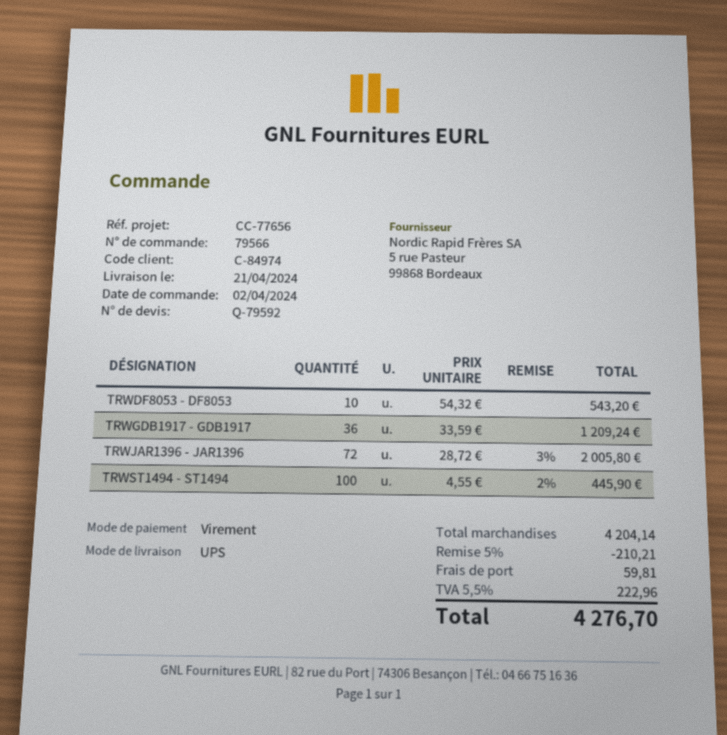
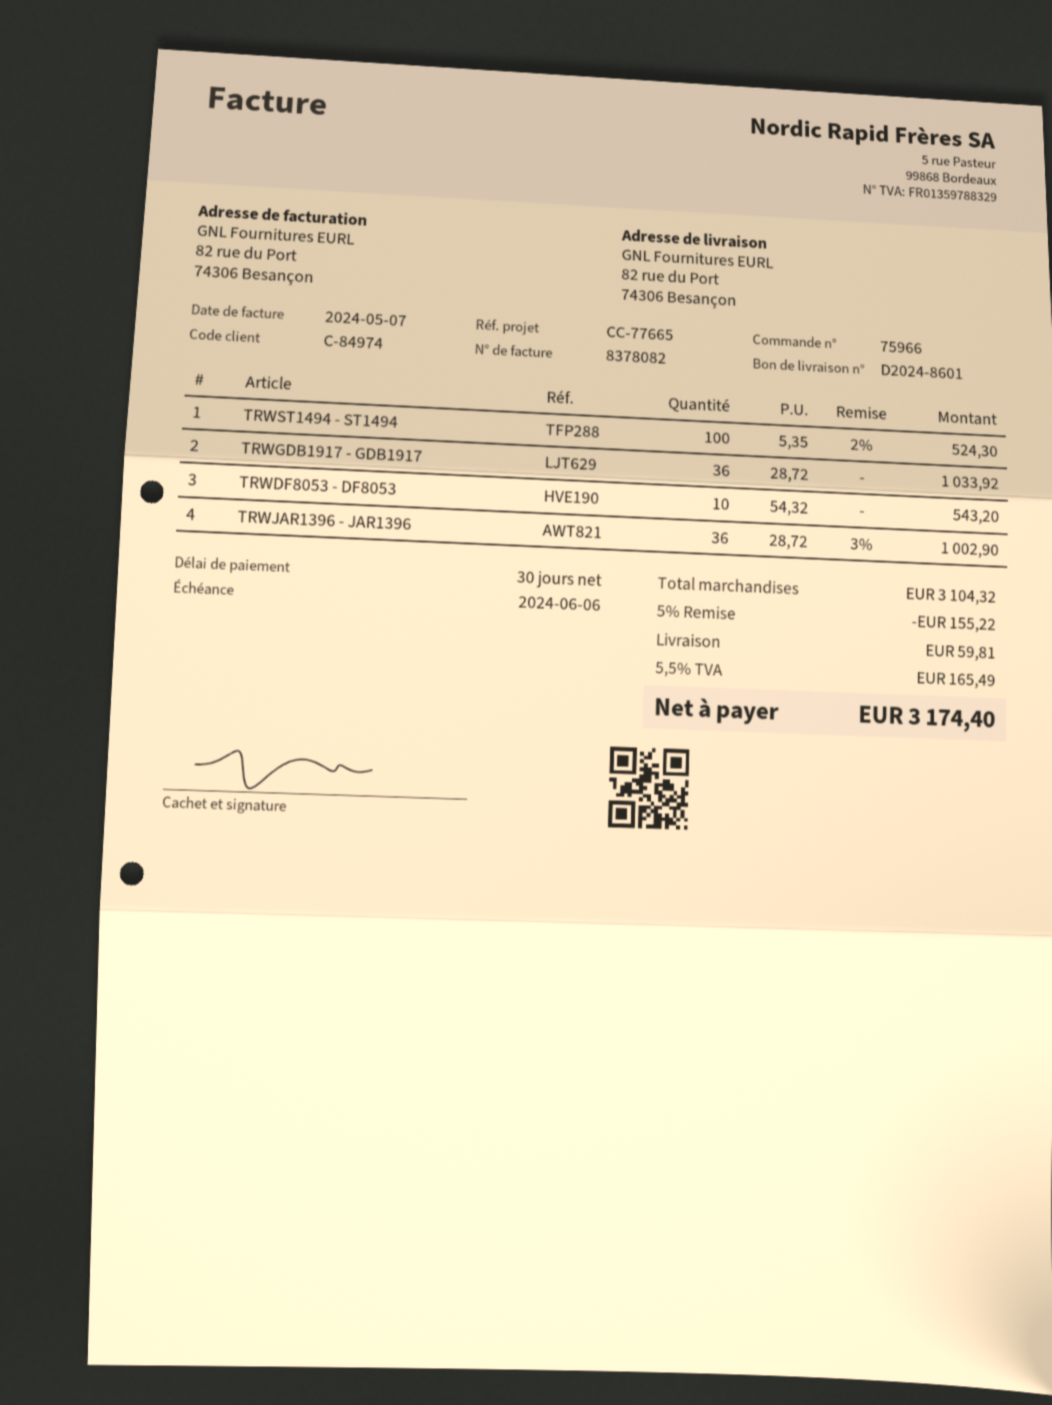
order number: 79566 -> 75966
reference: CC-77656 -> CC-77665
TRWGDB1917 - GDB1917: 36 x 33.59 = 1209.24 -> 36 x 28.72 = 1033.92
TRWJAR1396 - JAR1396: 72 x 28.72 - 3% = 2005.80 -> 36 x 28.72 - 3% = 1002.90
TRWST1494 - ST1494: 100 x 4.55 - 2% = 445.90 -> 100 x 5.35 - 2% = 524.30
subtotal: 4204.14 -> 3104.32
discount: 5% = 210.21 -> 5% = 155.22
tax: 5.5% = 222.96 -> 5.5% = 165.49
total: 4276.70 -> 3174.40

